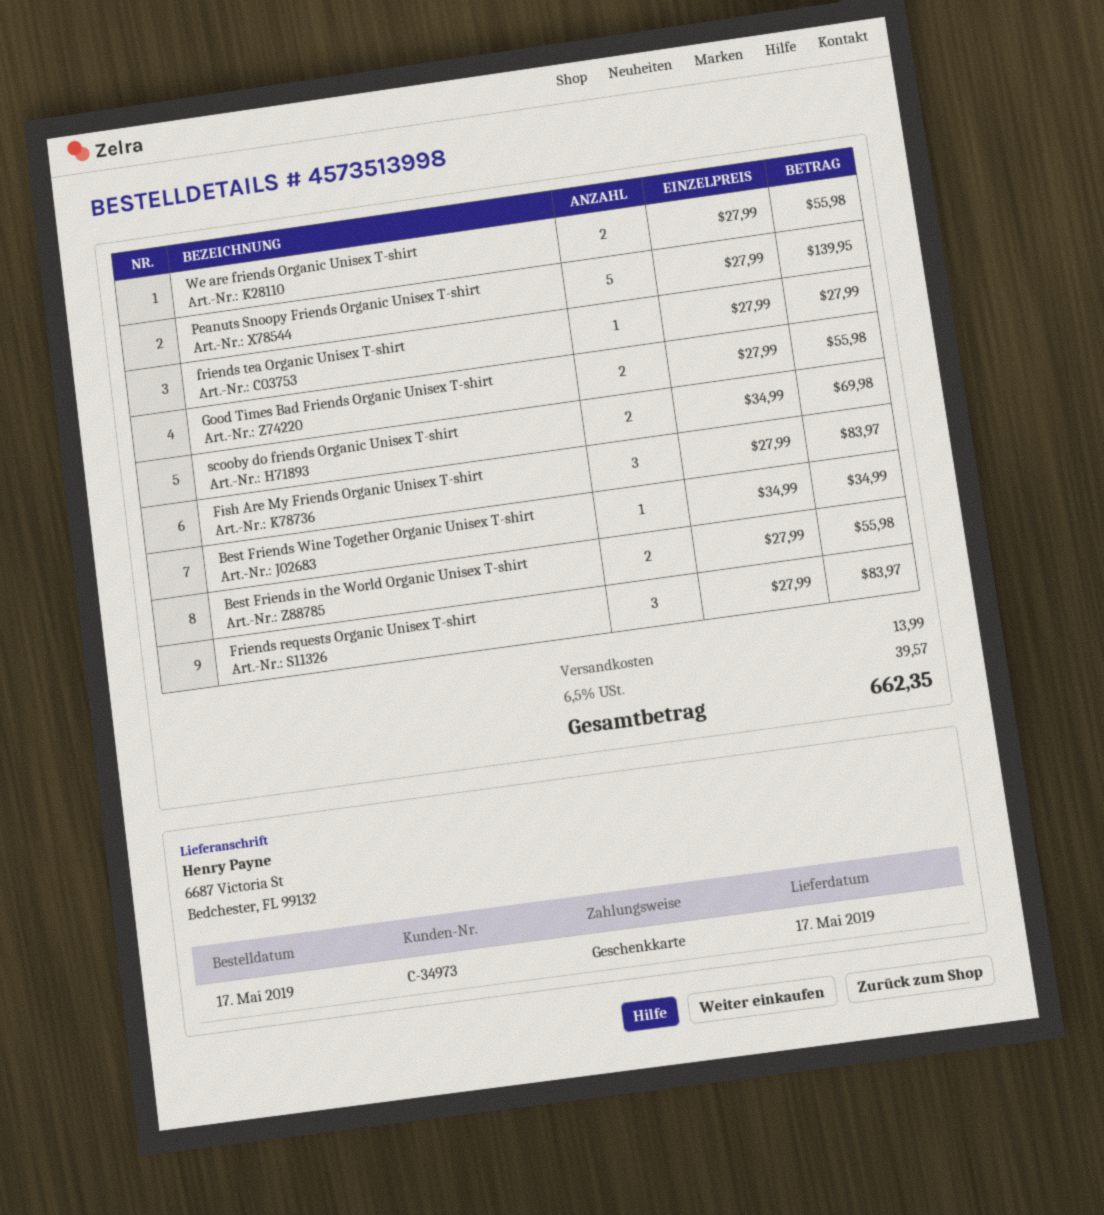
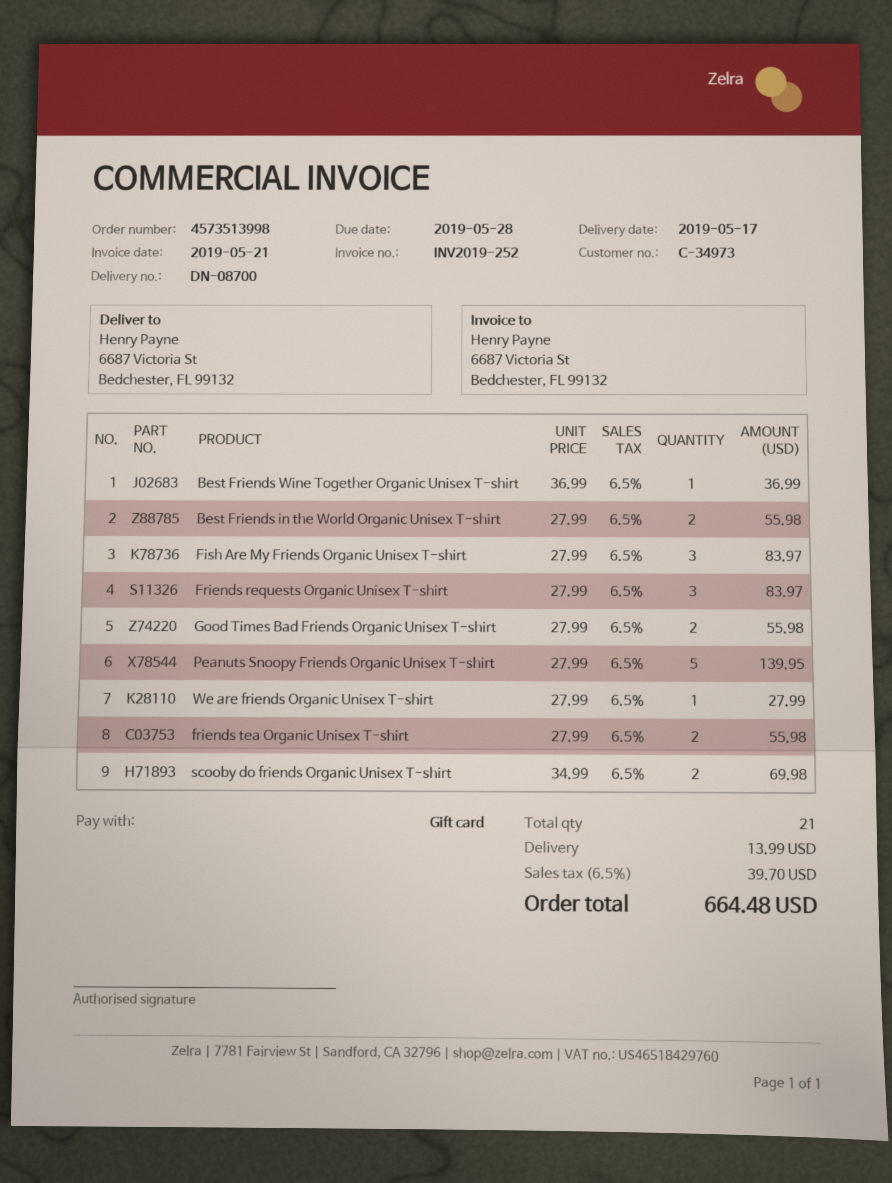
We are friends Organic Unisex T-shirt: 2 x 27.99 = 55.98 -> 1 x 27.99 = 27.99
friends tea Organic Unisex T-shirt: 1 x 27.99 = 27.99 -> 2 x 27.99 = 55.98
Best Friends Wine Together Organic Unisex T-shirt: 1 x 34.99 = 34.99 -> 1 x 36.99 = 36.99
tax: 6.5% = 39.57 -> 6.5% = 39.70
total: 662.35 -> 664.48

